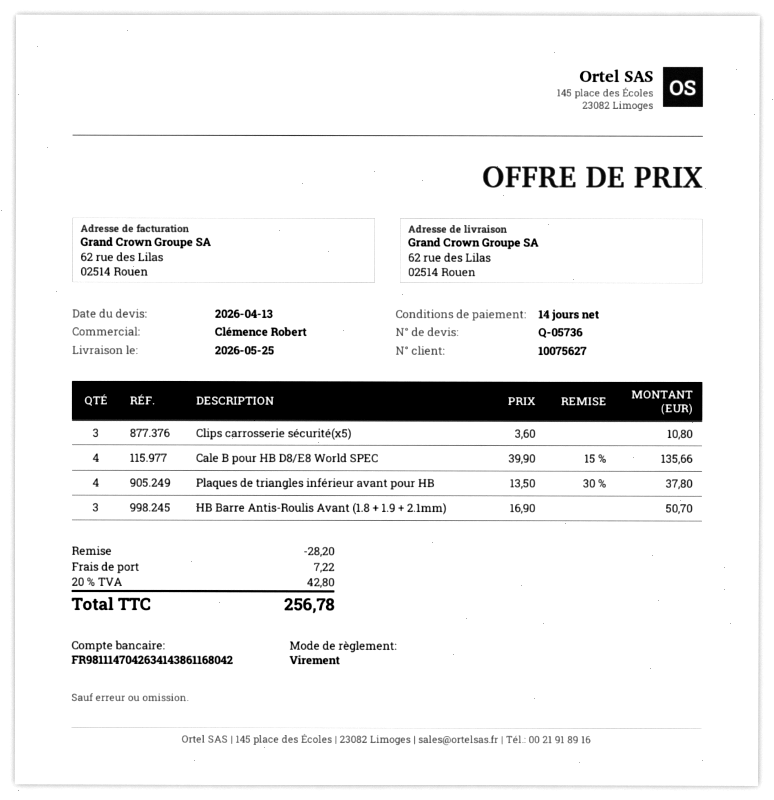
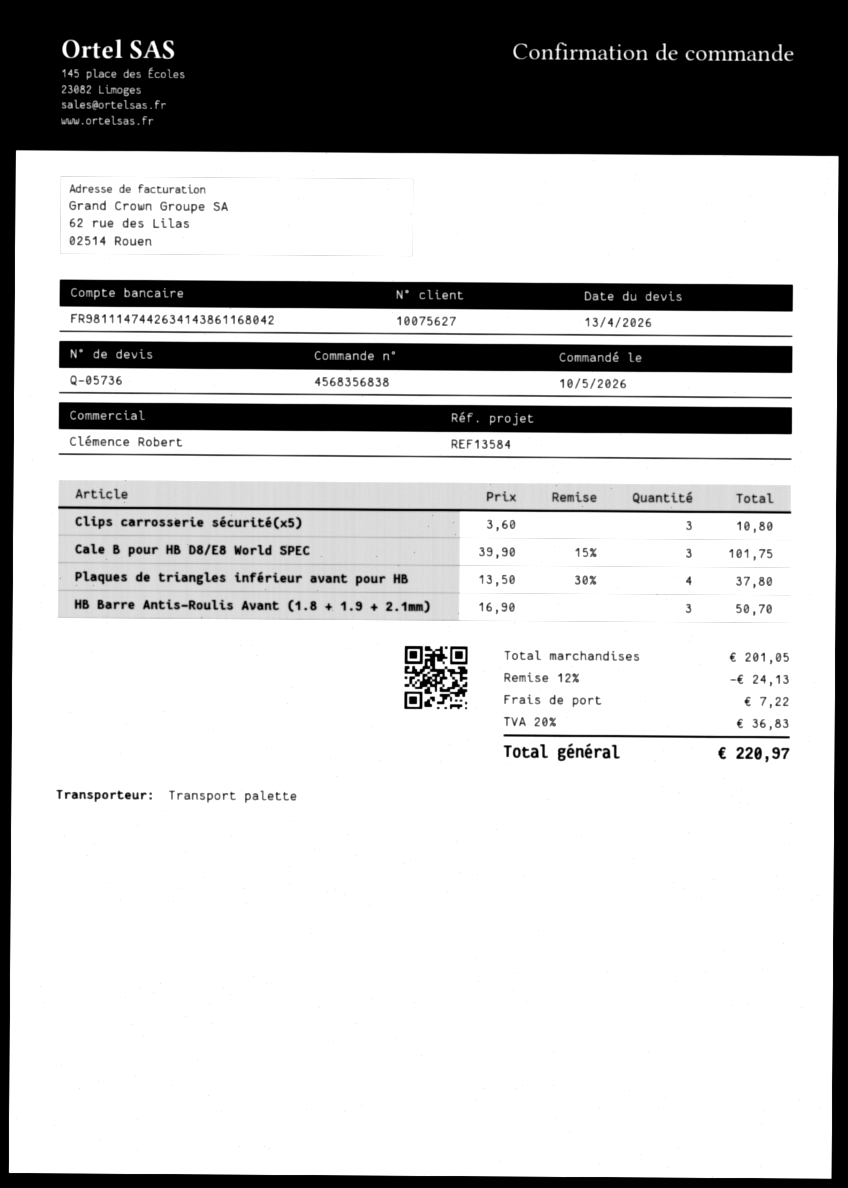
bank account: FR9811147042634143861168042 -> FR9811147442634143861168042
Cale B pour HB D8/E8 World SPEC: 4 x 39.90 - 15% = 135.66 -> 3 x 39.90 - 15% = 101.75
discount: 28.20 -> 24.13
tax: 20% = 42.80 -> 20% = 36.83
total: 256.78 -> 220.97

